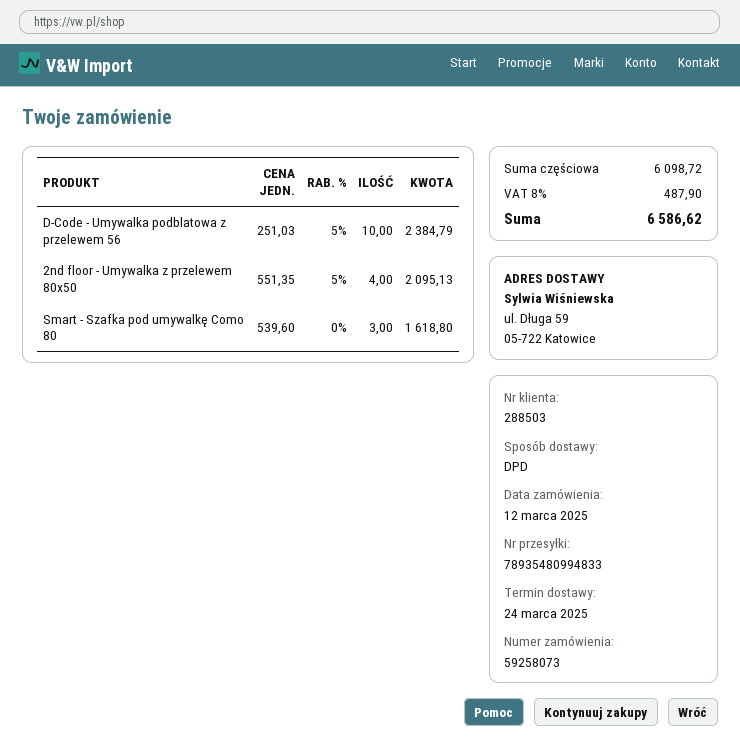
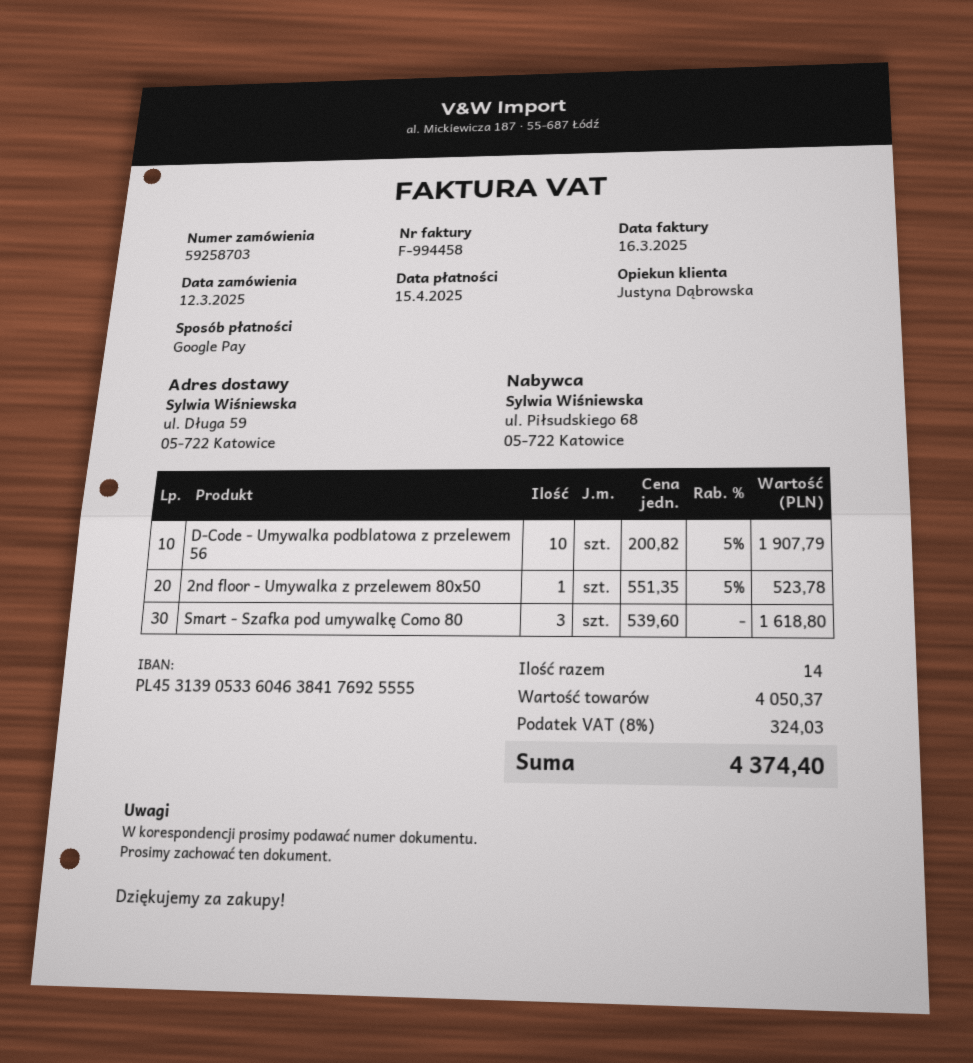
order number: 59258073 -> 59258703
D-Code - Umywalka podblatowa z przelewem 56: 10 x 251.03 - 5% = 2384.79 -> 10 x 200.82 - 5% = 1907.79
2nd floor - Umywalka z przelewem 80x50: 4 x 551.35 - 5% = 2095.13 -> 1 x 551.35 - 5% = 523.78
subtotal: 6098.72 -> 4050.37
tax: 8% = 487.90 -> 8% = 324.03
total: 6586.62 -> 4374.40

